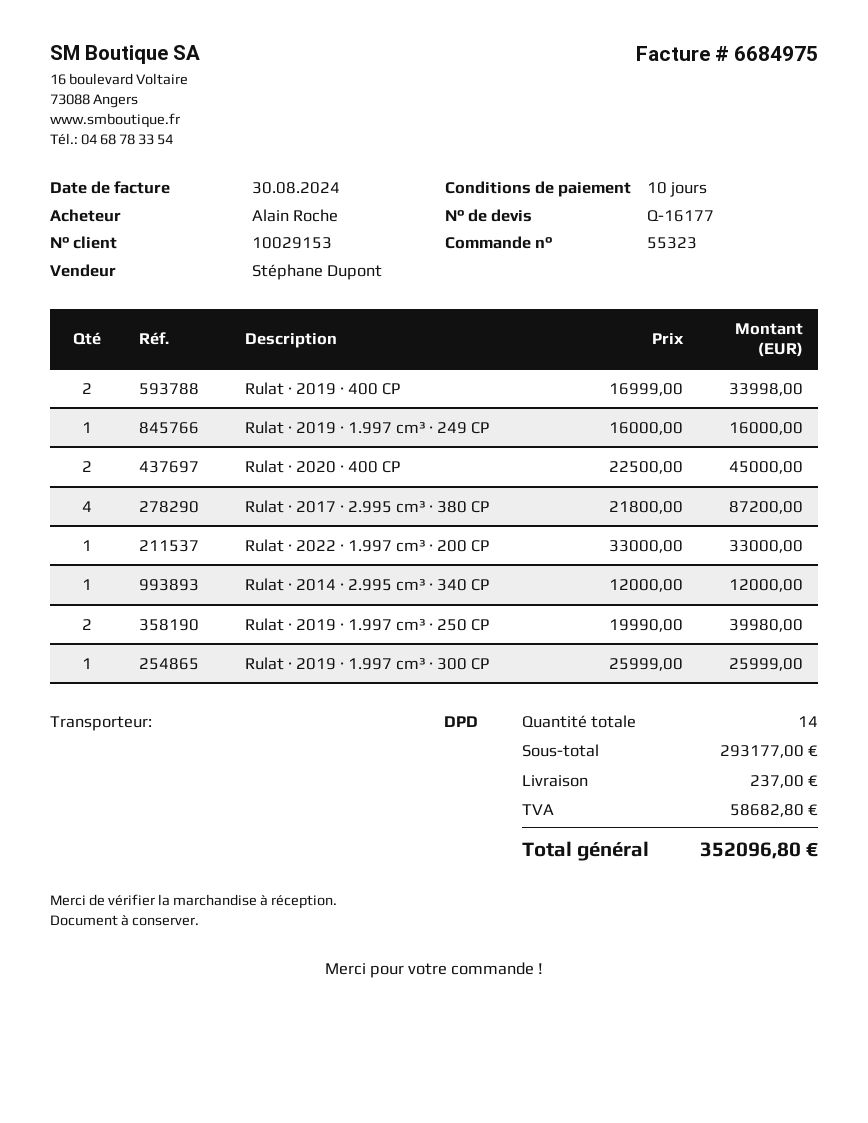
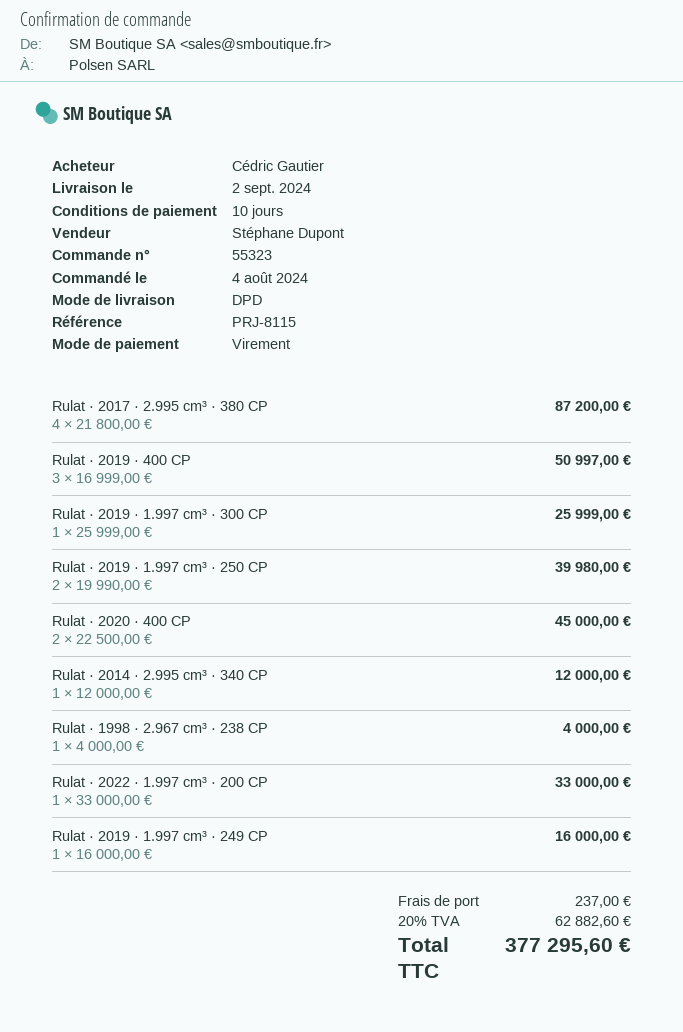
ordered by: Alain Roche -> Cédric Gautier
Rulat · 2019 · 400 CP: 2 x 16999.00 = 33998.00 -> 3 x 16999.00 = 50997.00
Rulat · 1998 · 2.967 cm³ · 238 CP: none -> 1 x 4000.00 = 4000.00
tax: 58682.80 -> 62882.60
total: 352096.80 -> 377295.60

